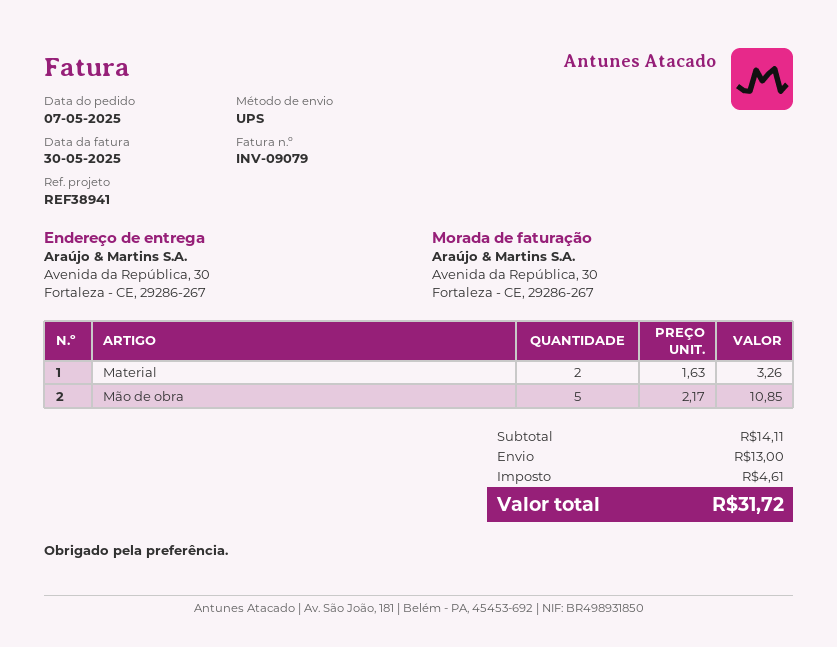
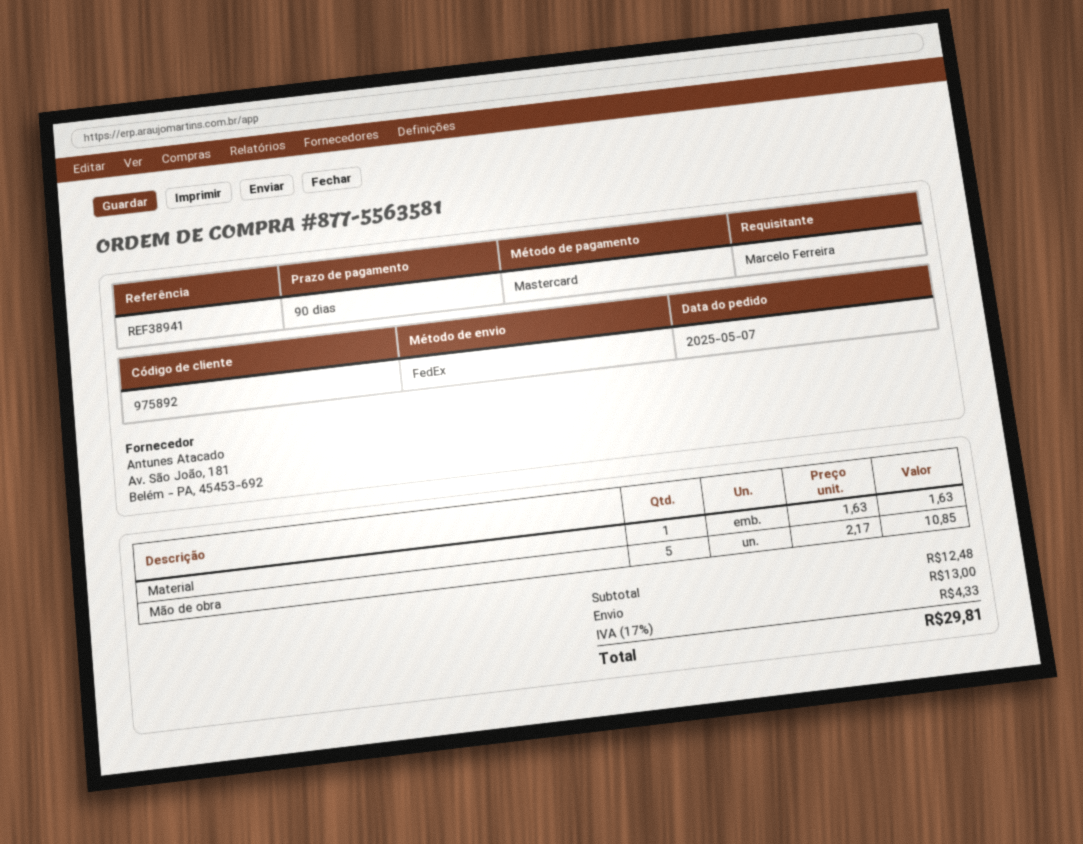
shipping method: UPS -> FedEx
Material: 2 x 1.63 = 3.26 -> 1 x 1.63 = 1.63
subtotal: 14.11 -> 12.48
tax: 4.61 -> 4.33
total: 31.72 -> 29.81

